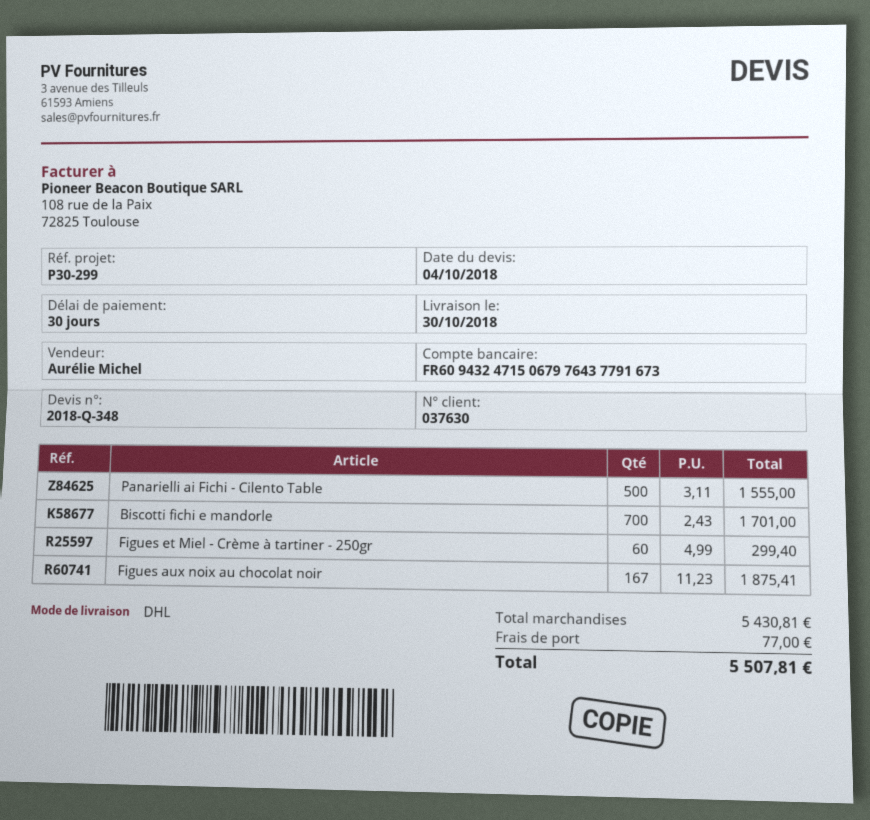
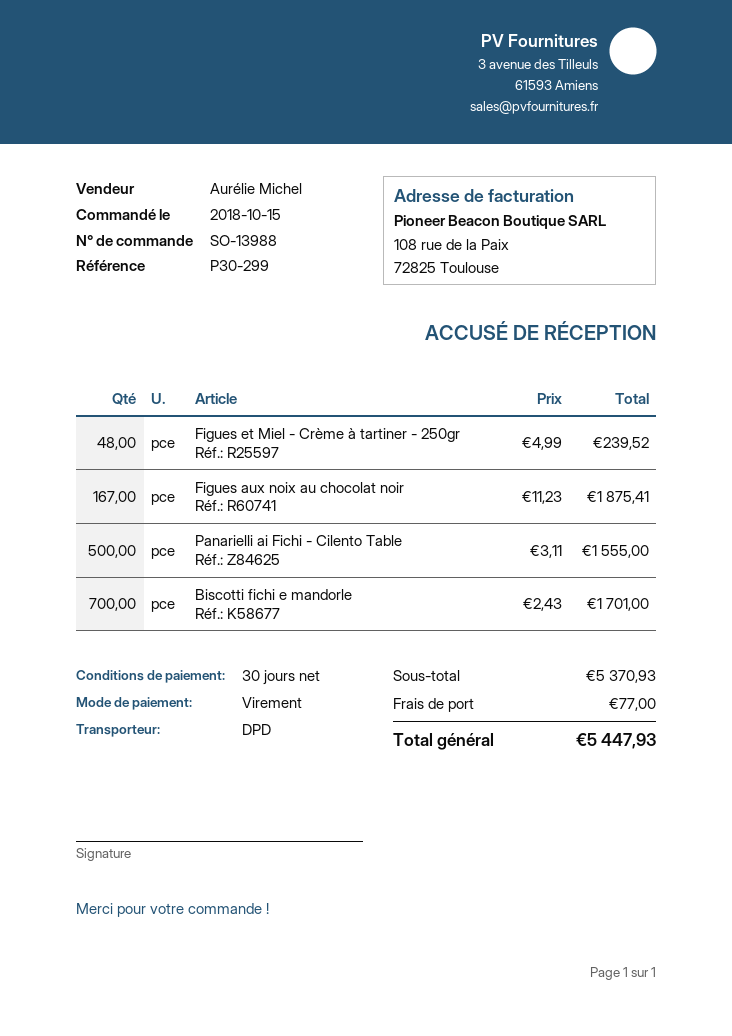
shipping method: DHL -> DPD
Figues et Miel - Crème à tartiner - 250gr: 60 x 4.99 = 299.40 -> 48 x 4.99 = 239.52
subtotal: 5430.81 -> 5370.93
total: 5507.81 -> 5447.93

